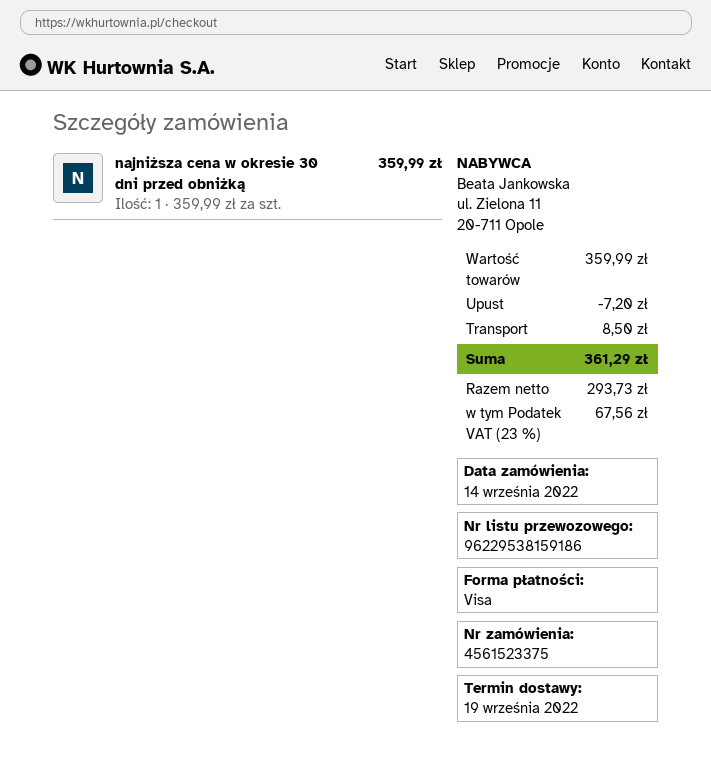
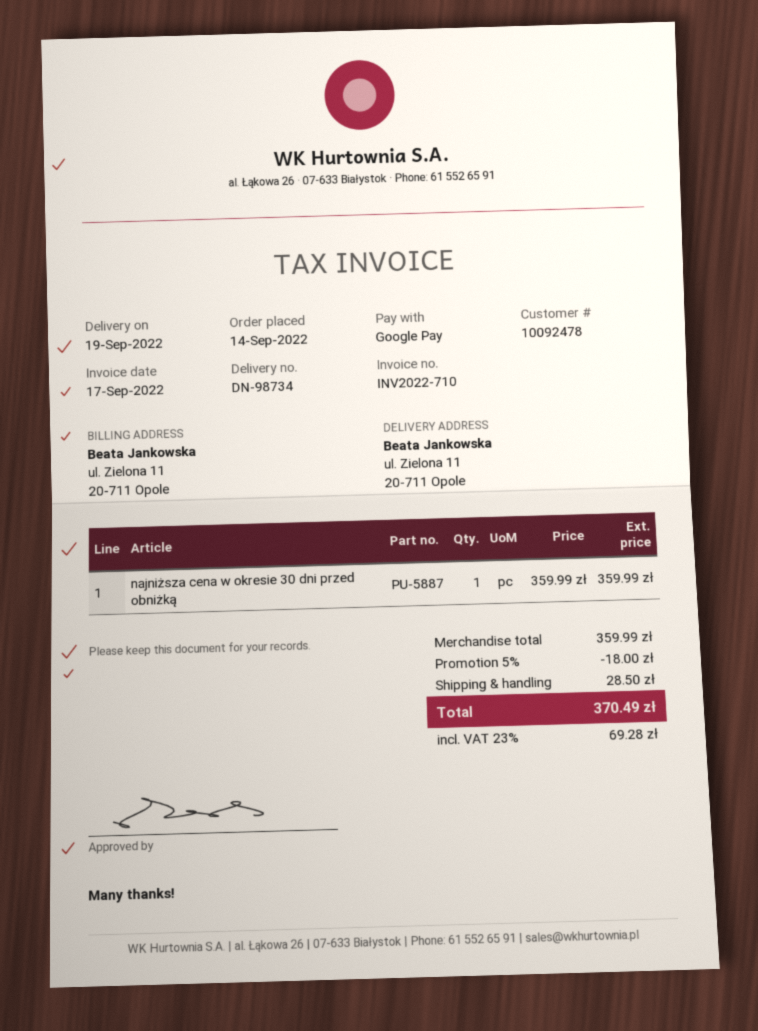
payment method: Visa -> Google Pay
discount: 7.20 -> 18.00
shipping: 8.50 -> 28.50
tax: 23% = 67.56 -> 23% = 69.28
total: 361.29 -> 370.49

